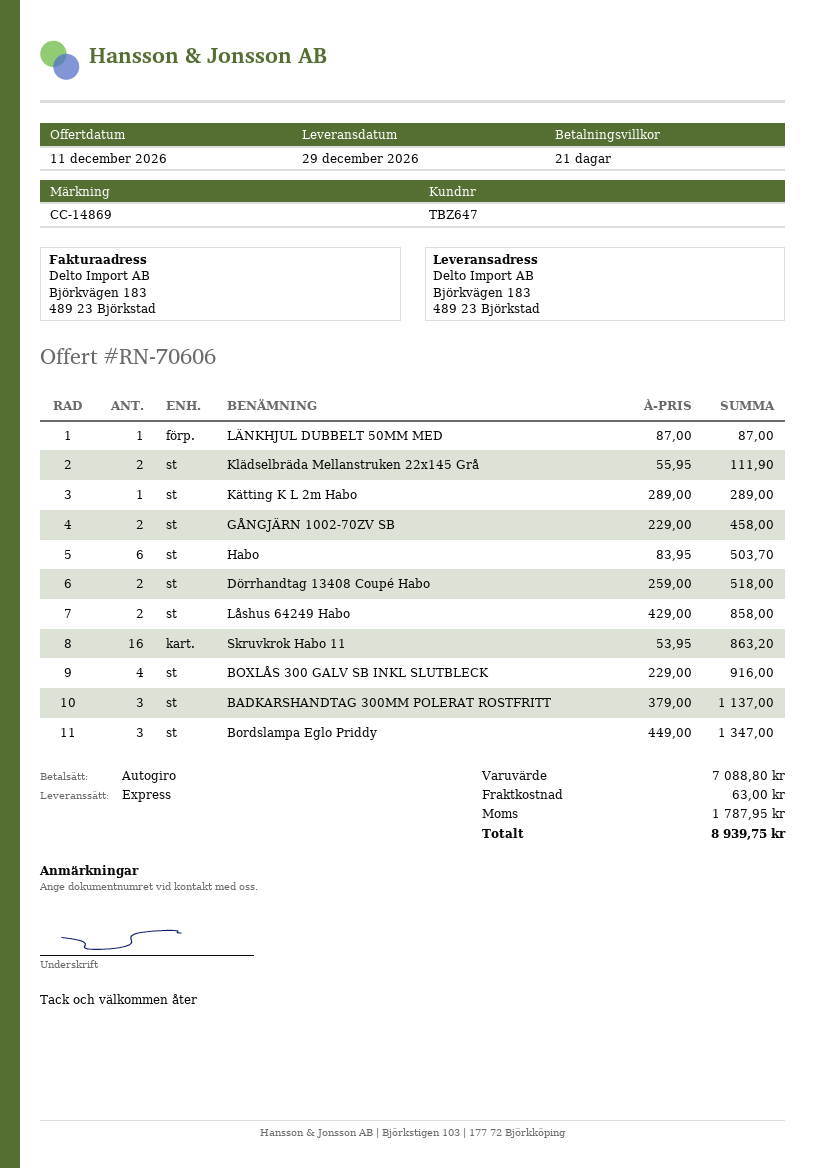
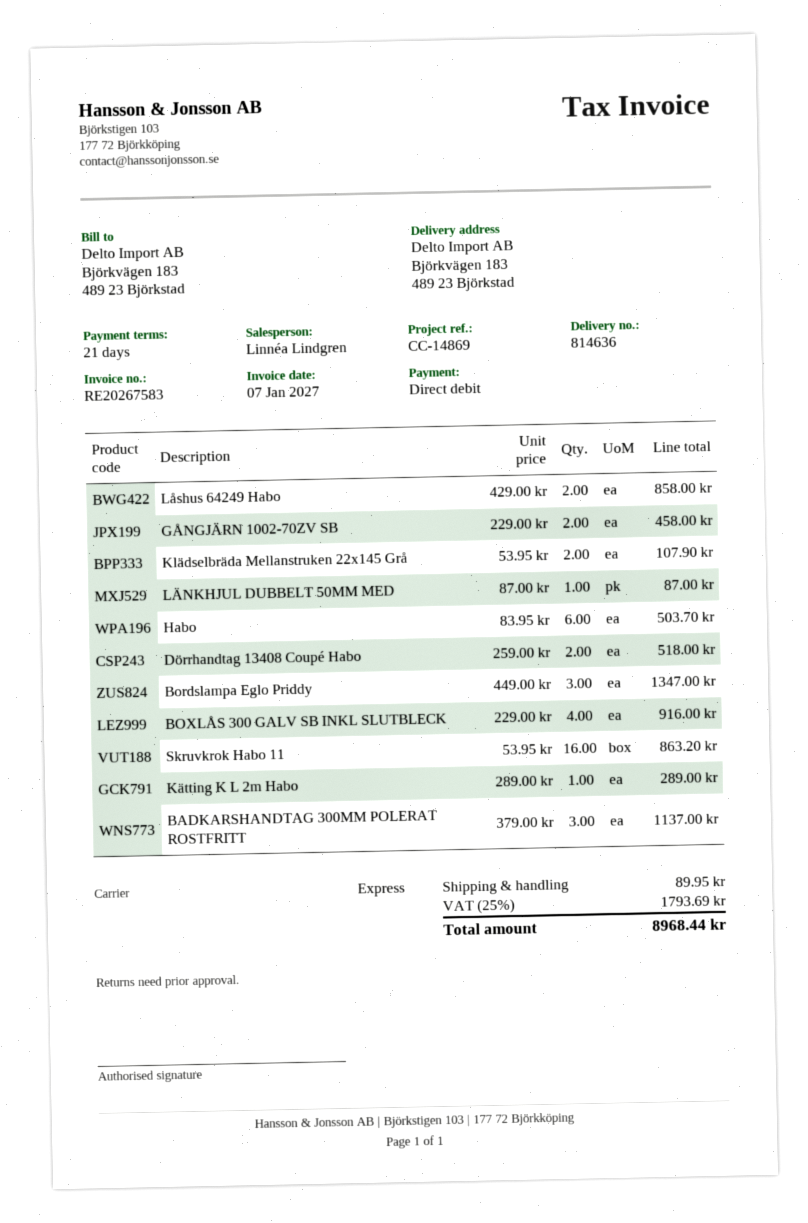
Klädselbräda Mellanstruken 22x145 Grå: 2 x 55.95 = 111.90 -> 2 x 53.95 = 107.90
shipping: 63.00 -> 89.95
tax: 1787.95 -> 1793.69
total: 8939.75 -> 8968.44

